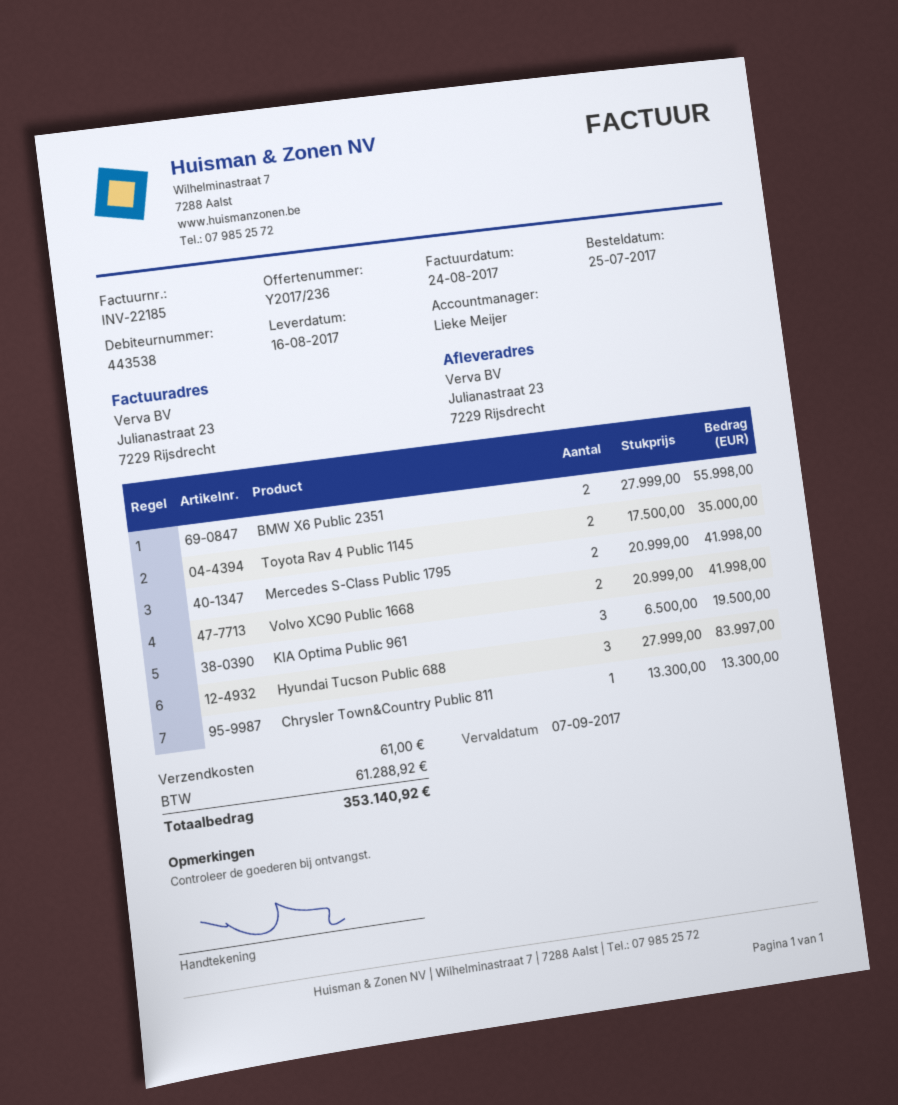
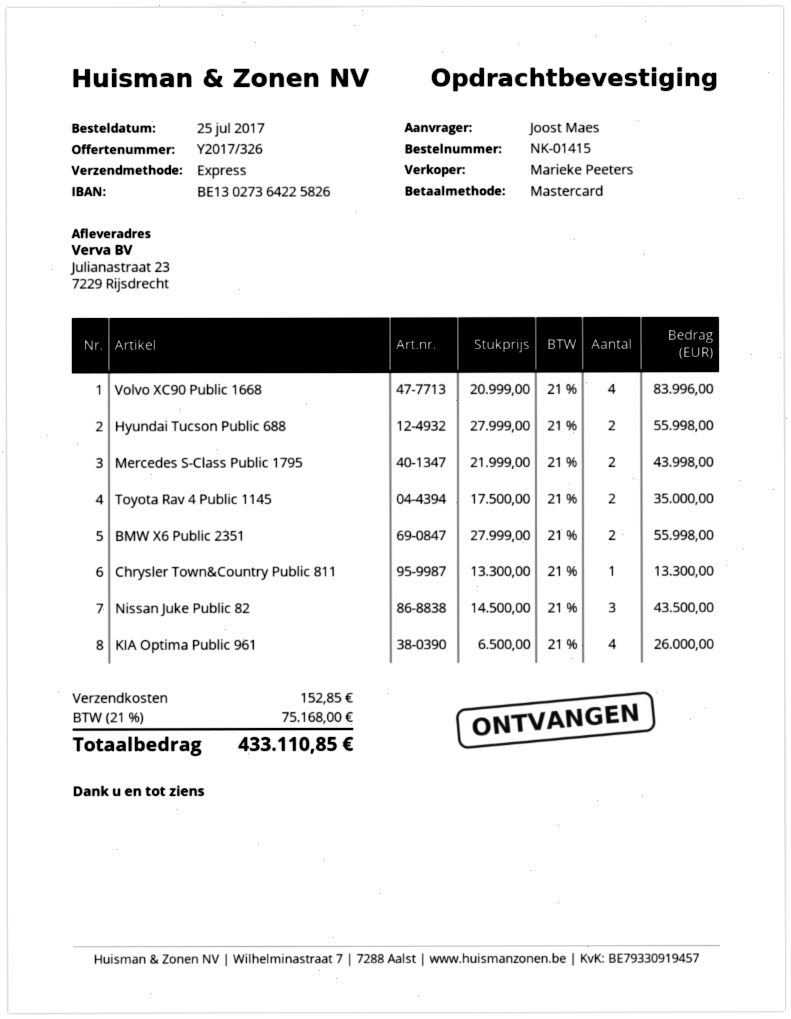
quote number: Y2017/236 -> Y2017/326
sales rep: Lieke Meijer -> Marieke Peeters
Mercedes S-Class Public 1795: 2 x 20999.00 = 41998.00 -> 2 x 21999.00 = 43998.00
Volvo XC90 Public 1668: 2 x 20999.00 = 41998.00 -> 4 x 20999.00 = 83996.00
KIA Optima Public 961: 3 x 6500.00 = 19500.00 -> 4 x 6500.00 = 26000.00
Hyundai Tucson Public 688: 3 x 27999.00 = 83997.00 -> 2 x 27999.00 = 55998.00
Nissan Juke Public 82: none -> 3 x 14500.00 = 43500.00
shipping: 61.00 -> 152.85
tax: 61288.92 -> 75168.00
total: 353140.92 -> 433110.85

